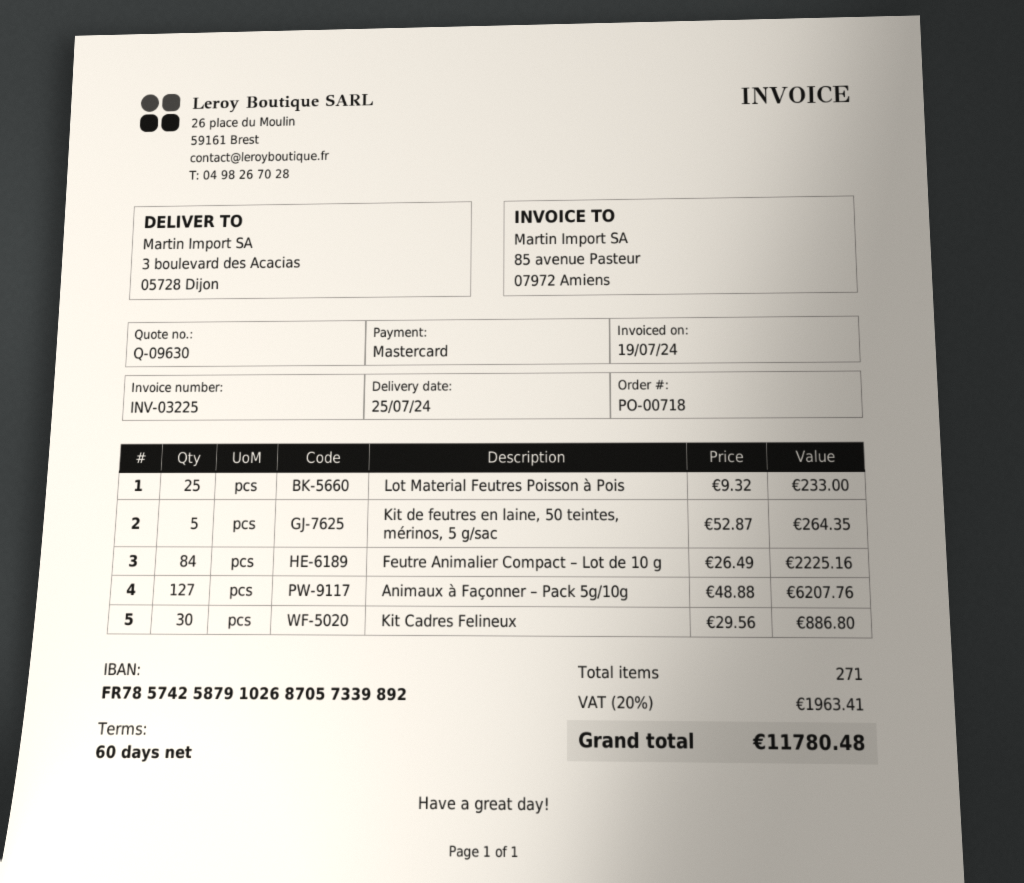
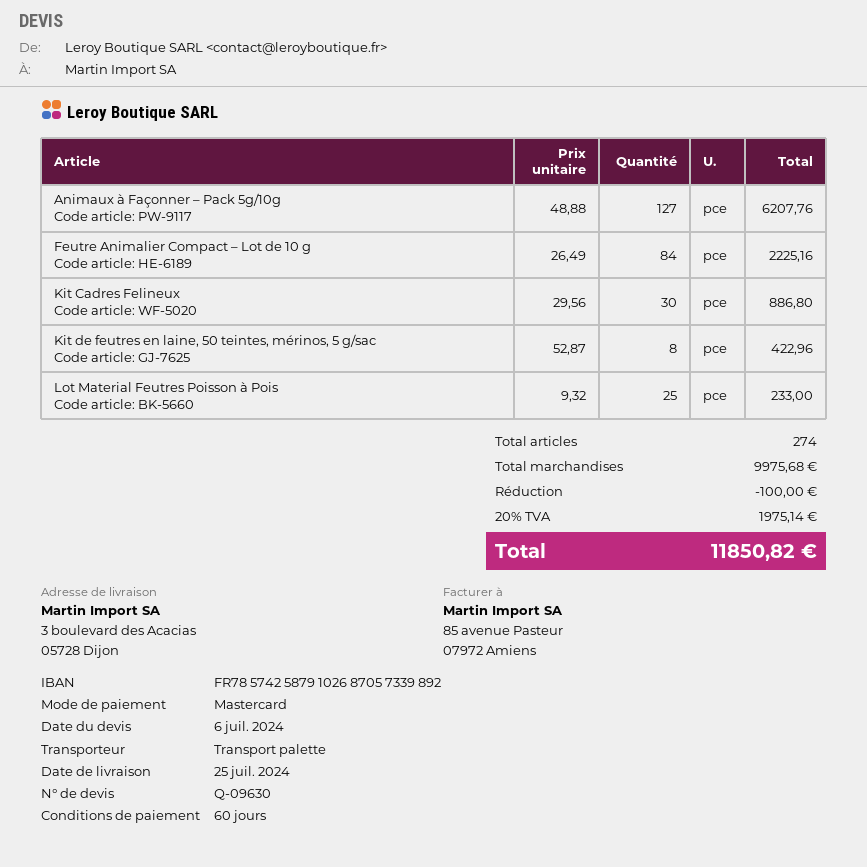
Kit de feutres en laine, 50 teintes, mérinos, 5 g/sac: 5 x 52.87 = 264.35 -> 8 x 52.87 = 422.96
total quantity: 271 -> 274
discount: none -> 100.00
tax: 20% = 1963.41 -> 20% = 1975.14
total: 11780.48 -> 11850.82

